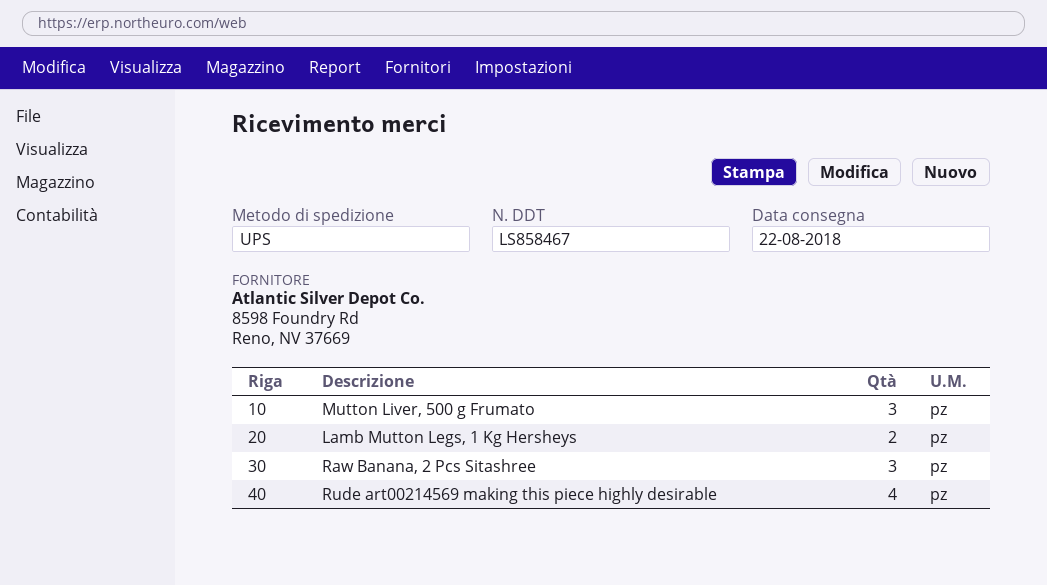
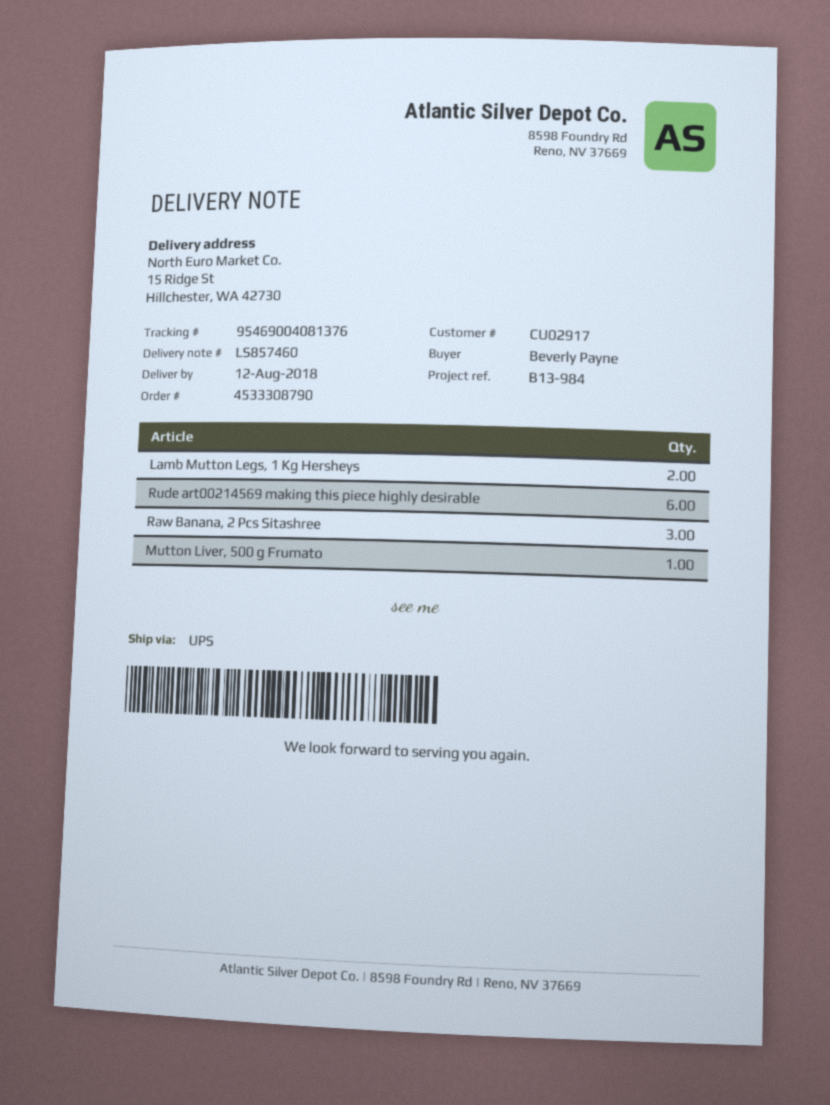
delivery note number: LS858467 -> LS857460
delivery date: 2018-08-22 -> 2018-08-12
Mutton Liver, 500 g Frumato: 3 -> 1
Rude art00214569 making this piece highly desirable: 4 -> 6

